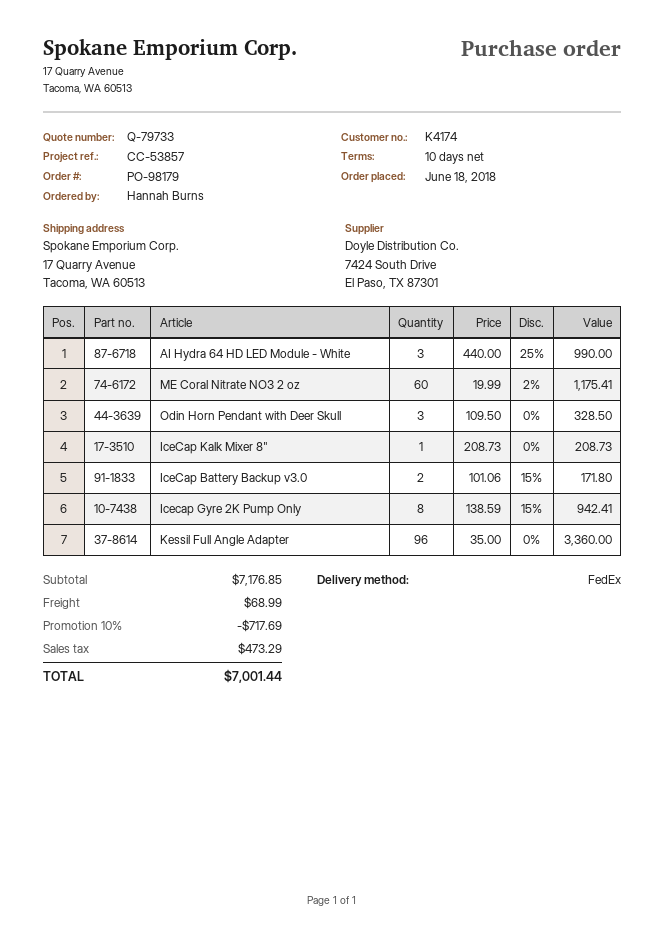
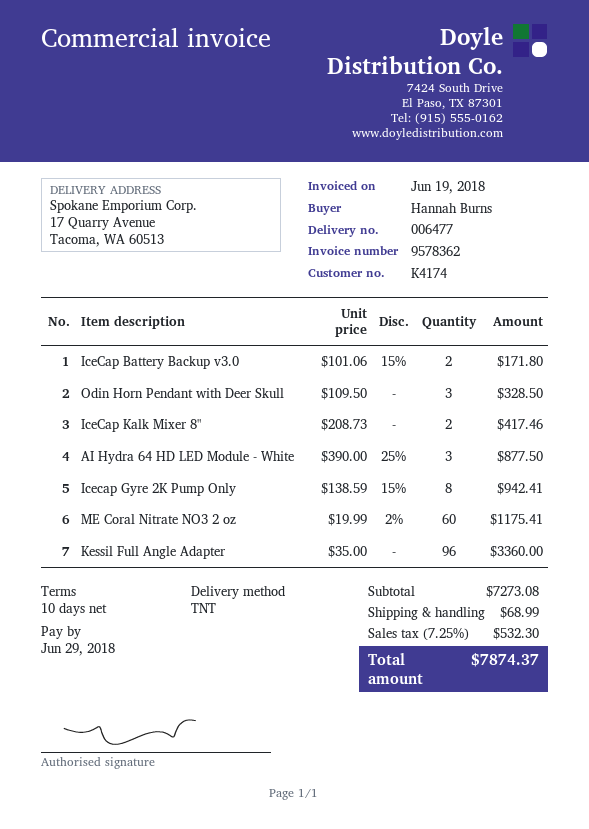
shipping method: FedEx -> TNT
AI Hydra 64 HD LED Module - White: 3 x 440.00 - 25% = 990.00 -> 3 x 390.00 - 25% = 877.50
IceCap Kalk Mixer 8": 1 x 208.73 = 208.73 -> 2 x 208.73 = 417.46
subtotal: 7176.85 -> 7273.08
discount: 10% = 717.69 -> none
tax: 473.29 -> 532.30
total: 7001.44 -> 7874.37

